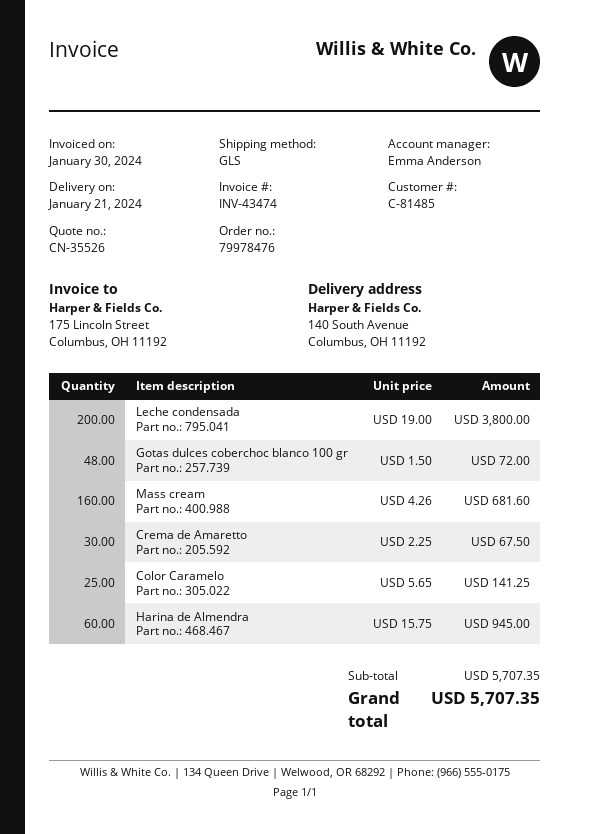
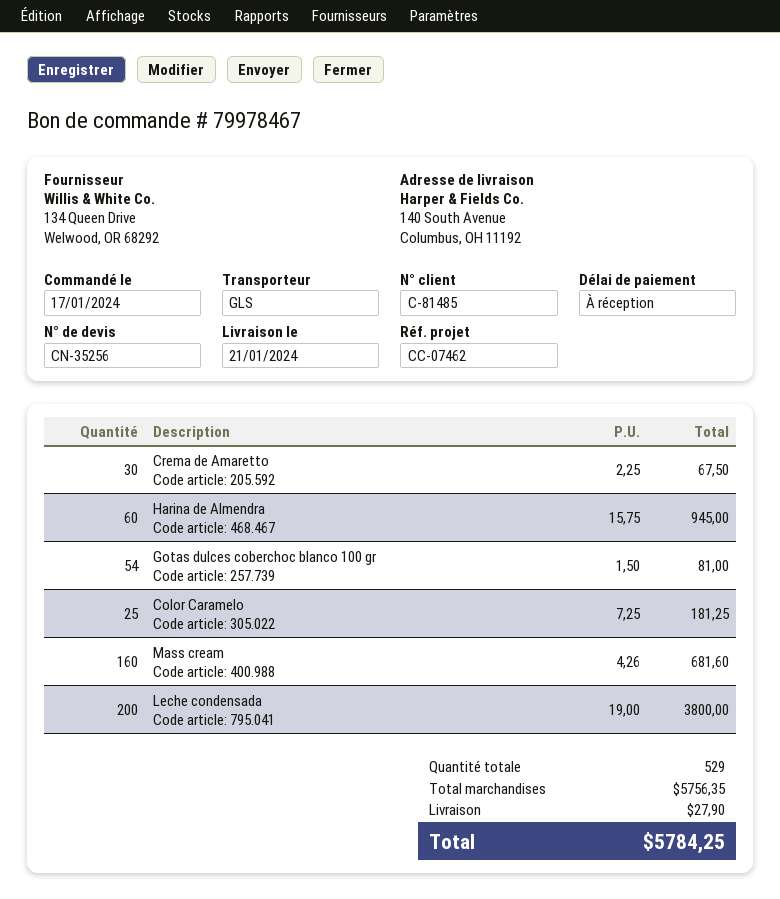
quote number: CN-35526 -> CN-35256
order number: 79978476 -> 79978467
Gotas dulces coberchoc blanco 100 gr: 48 x 1.50 = 72.00 -> 54 x 1.50 = 81.00
Color Caramelo: 25 x 5.65 = 141.25 -> 25 x 7.25 = 181.25
subtotal: 5707.35 -> 5756.35
shipping: none -> 27.90
total: 5707.35 -> 5784.25

